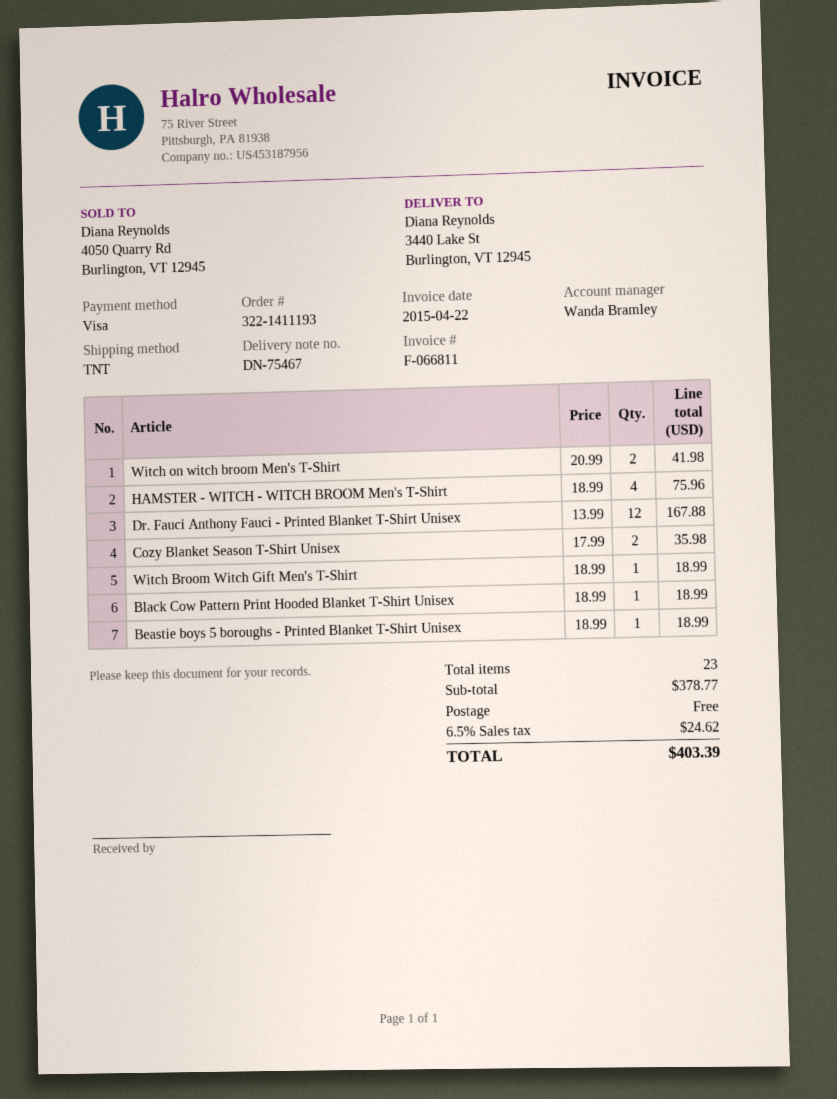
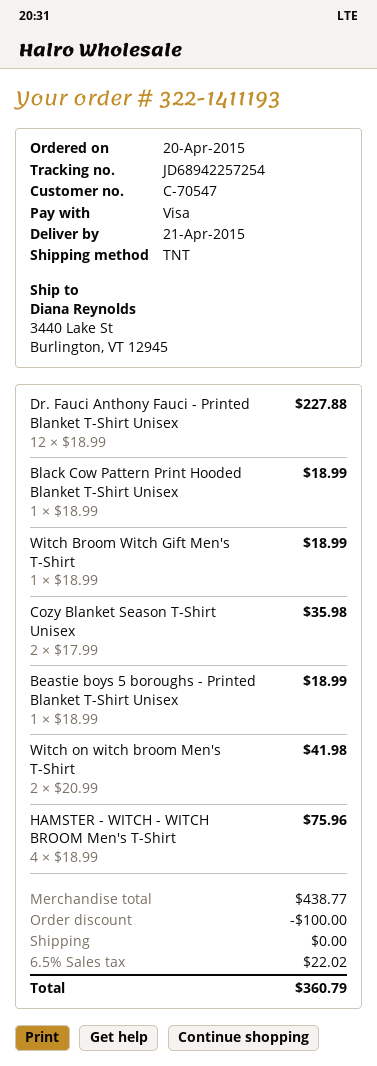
Dr. Fauci Anthony Fauci - Printed Blanket T-Shirt Unisex: 12 x 13.99 = 167.88 -> 12 x 18.99 = 227.88
subtotal: 378.77 -> 438.77
discount: none -> 100.00
tax: 6.5% = 24.62 -> 6.5% = 22.02
total: 403.39 -> 360.79

